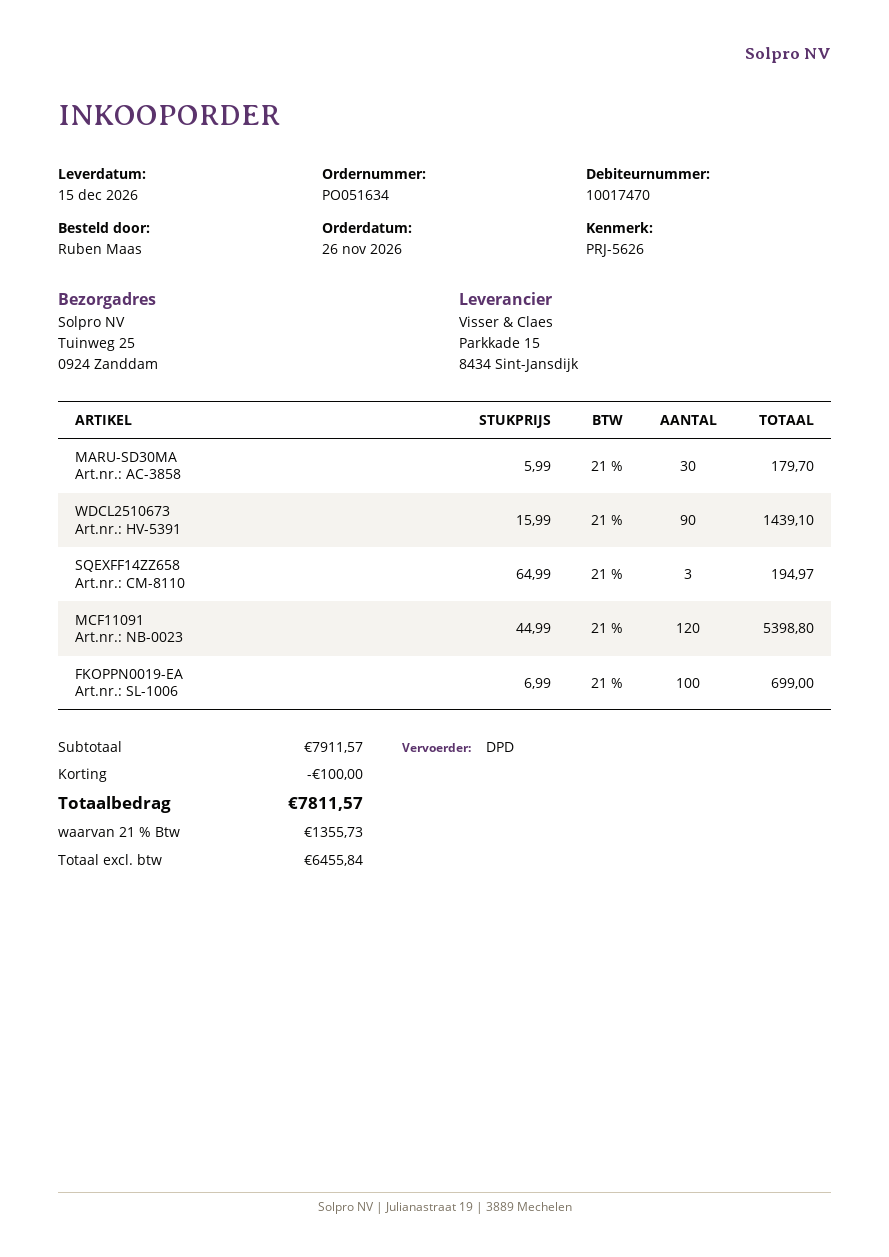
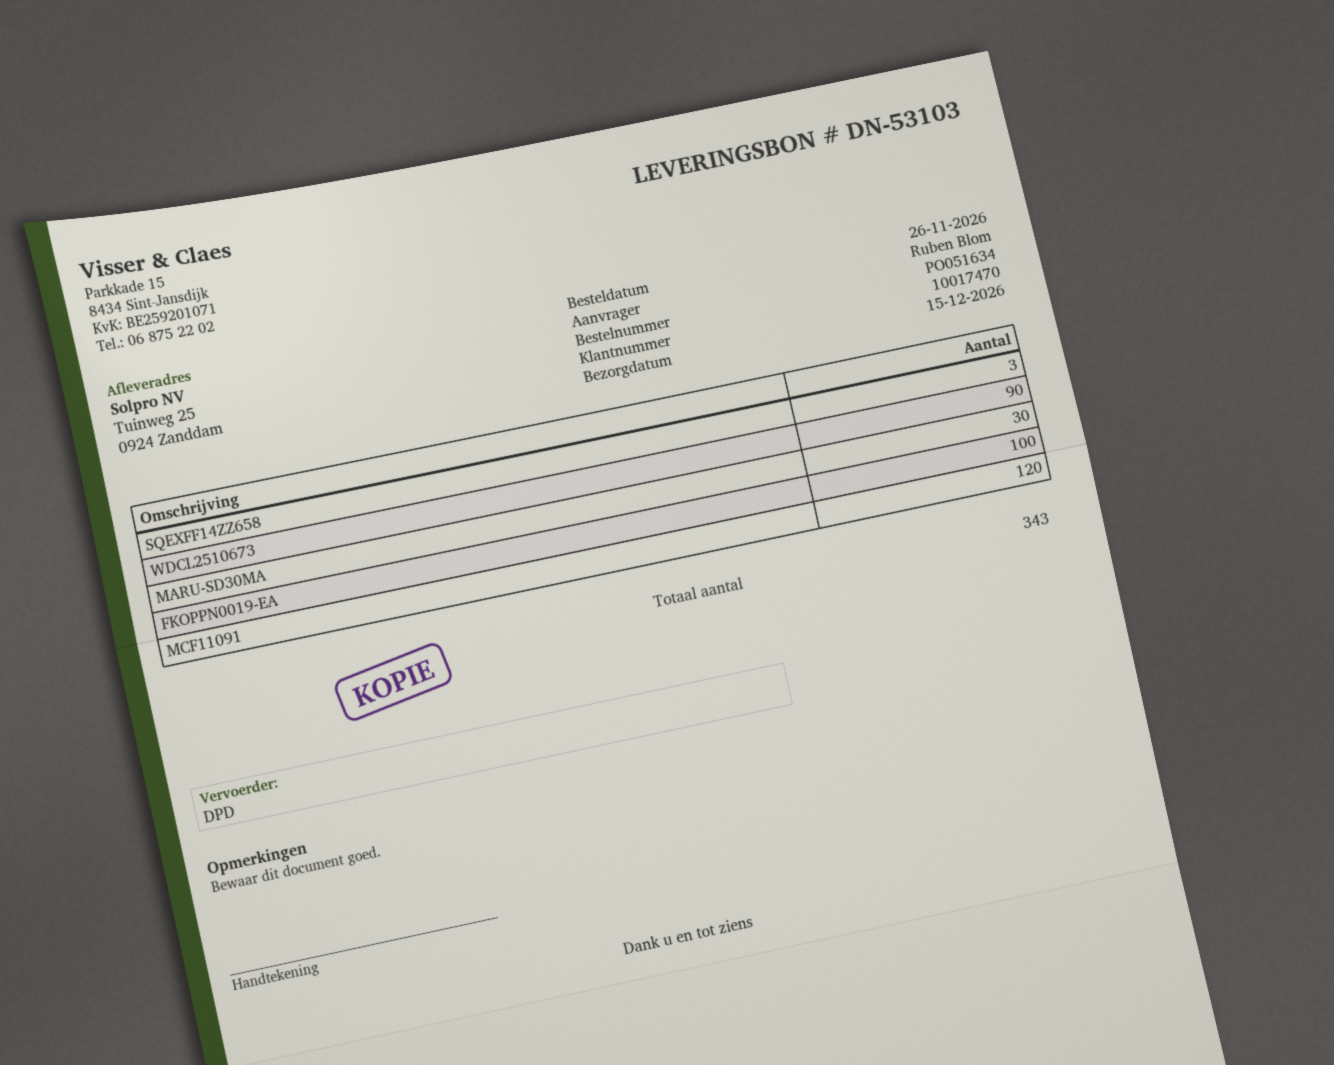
ordered by: Ruben Maas -> Ruben Blom

